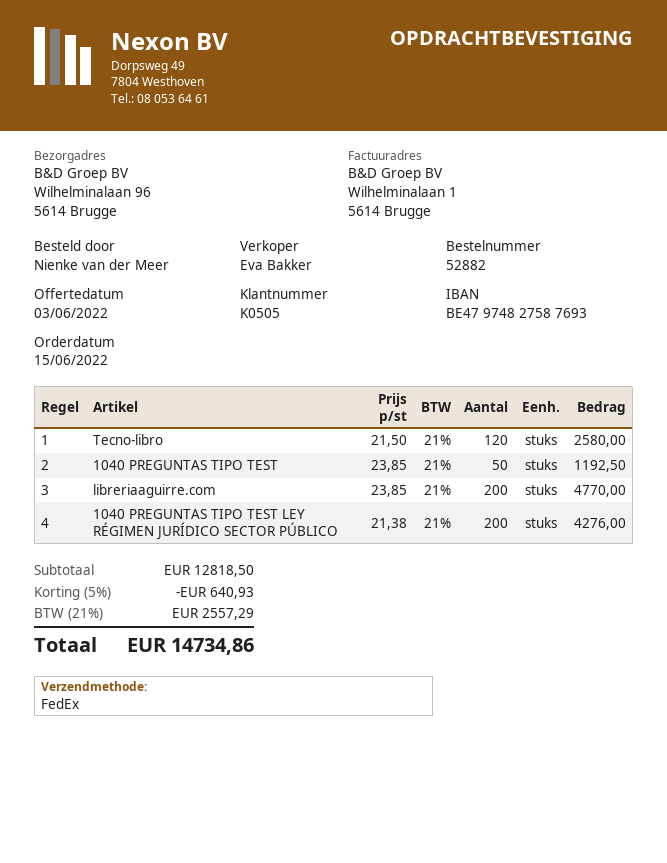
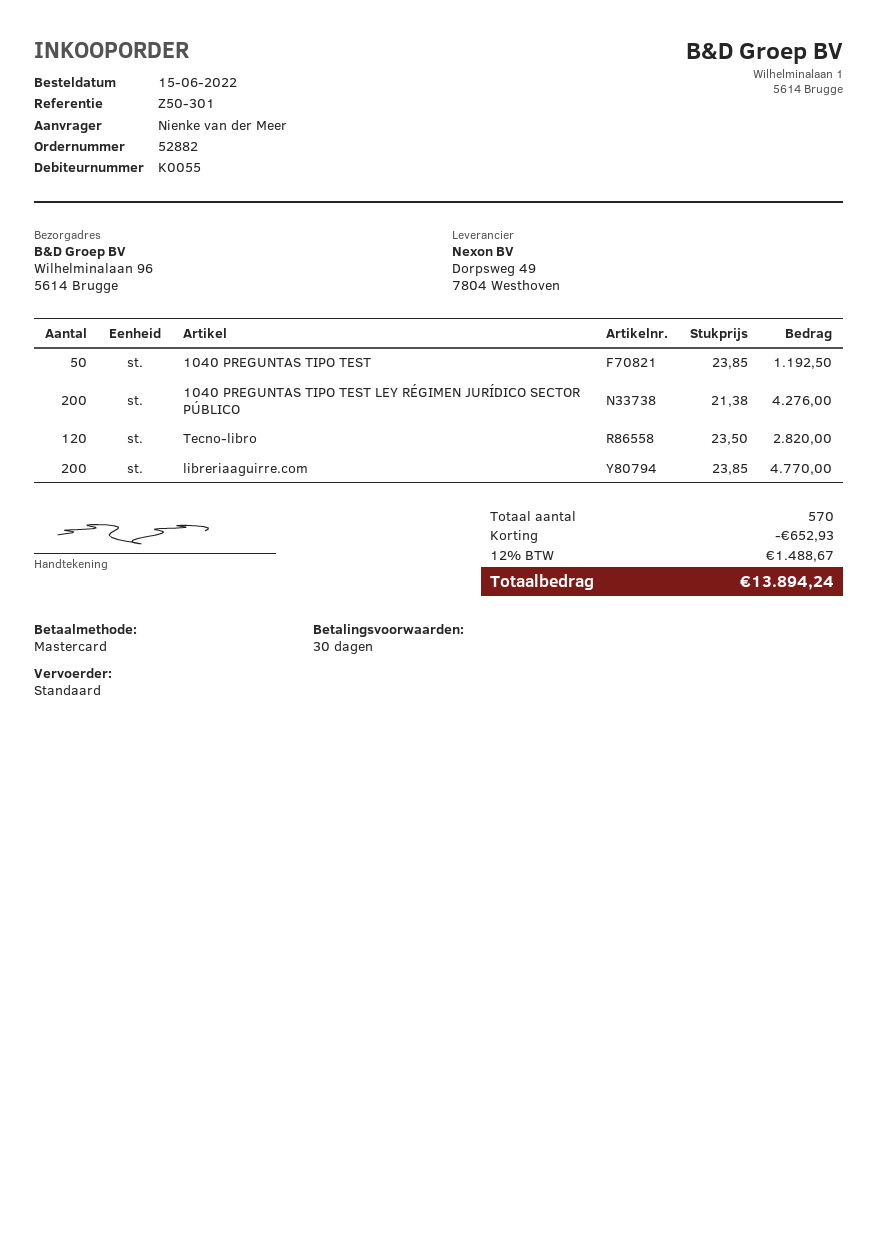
customer number: K0505 -> K0055
shipping method: FedEx -> standard
Tecno-libro: 120 x 21.50 = 2580.00 -> 120 x 23.50 = 2820.00
discount: 640.93 -> 652.93
tax: 21% = 2557.29 -> 12% = 1488.67
total: 14734.86 -> 13894.24

